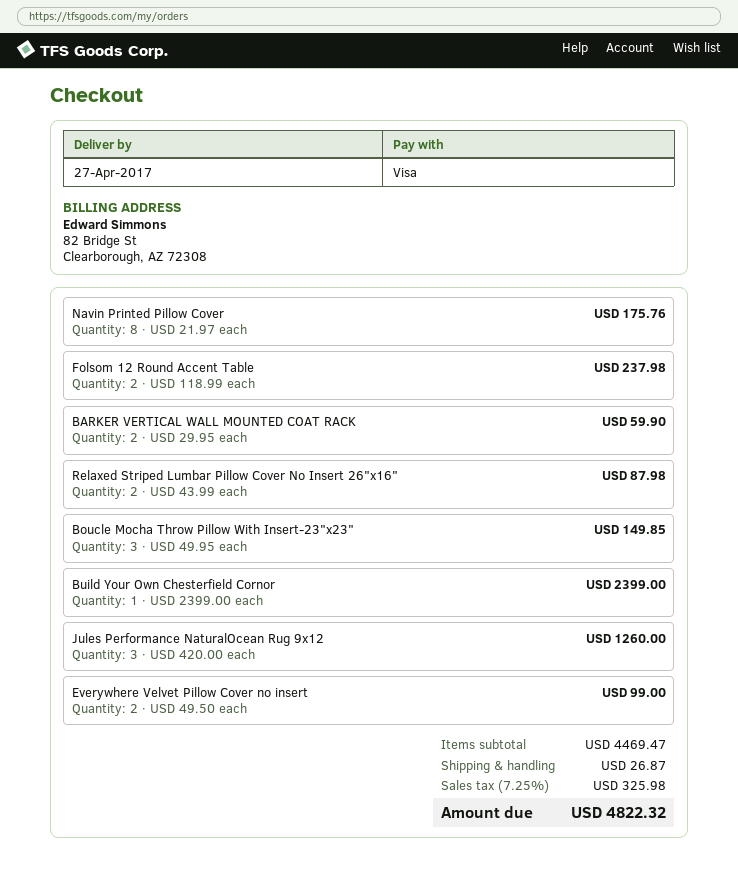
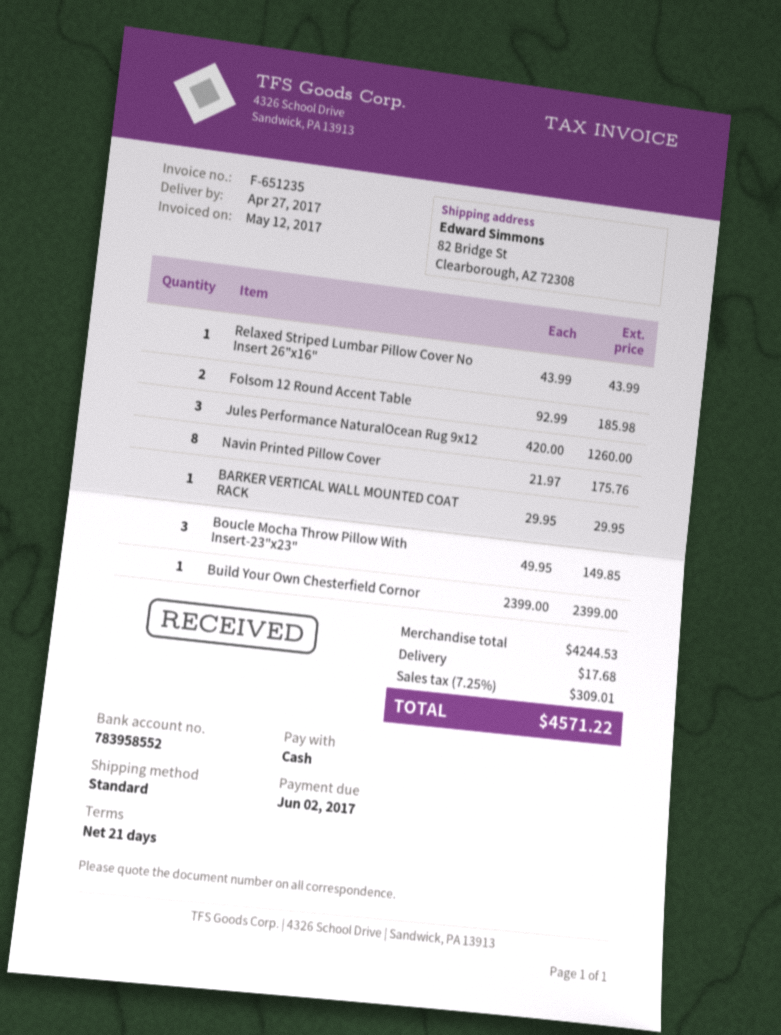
payment method: Visa -> cash
Folsom 12 Round Accent Table: 2 x 118.99 = 237.98 -> 2 x 92.99 = 185.98
BARKER VERTICAL WALL MOUNTED COAT RACK: 2 x 29.95 = 59.90 -> 1 x 29.95 = 29.95
Relaxed Striped Lumbar Pillow Cover No Insert 26"x16": 2 x 43.99 = 87.98 -> 1 x 43.99 = 43.99
Everywhere Velvet Pillow Cover no insert: 2 x 49.50 = 99.00 -> none
subtotal: 4469.47 -> 4244.53
shipping: 26.87 -> 17.68
tax: 7.25% = 325.98 -> 7.25% = 309.01
total: 4822.32 -> 4571.22

